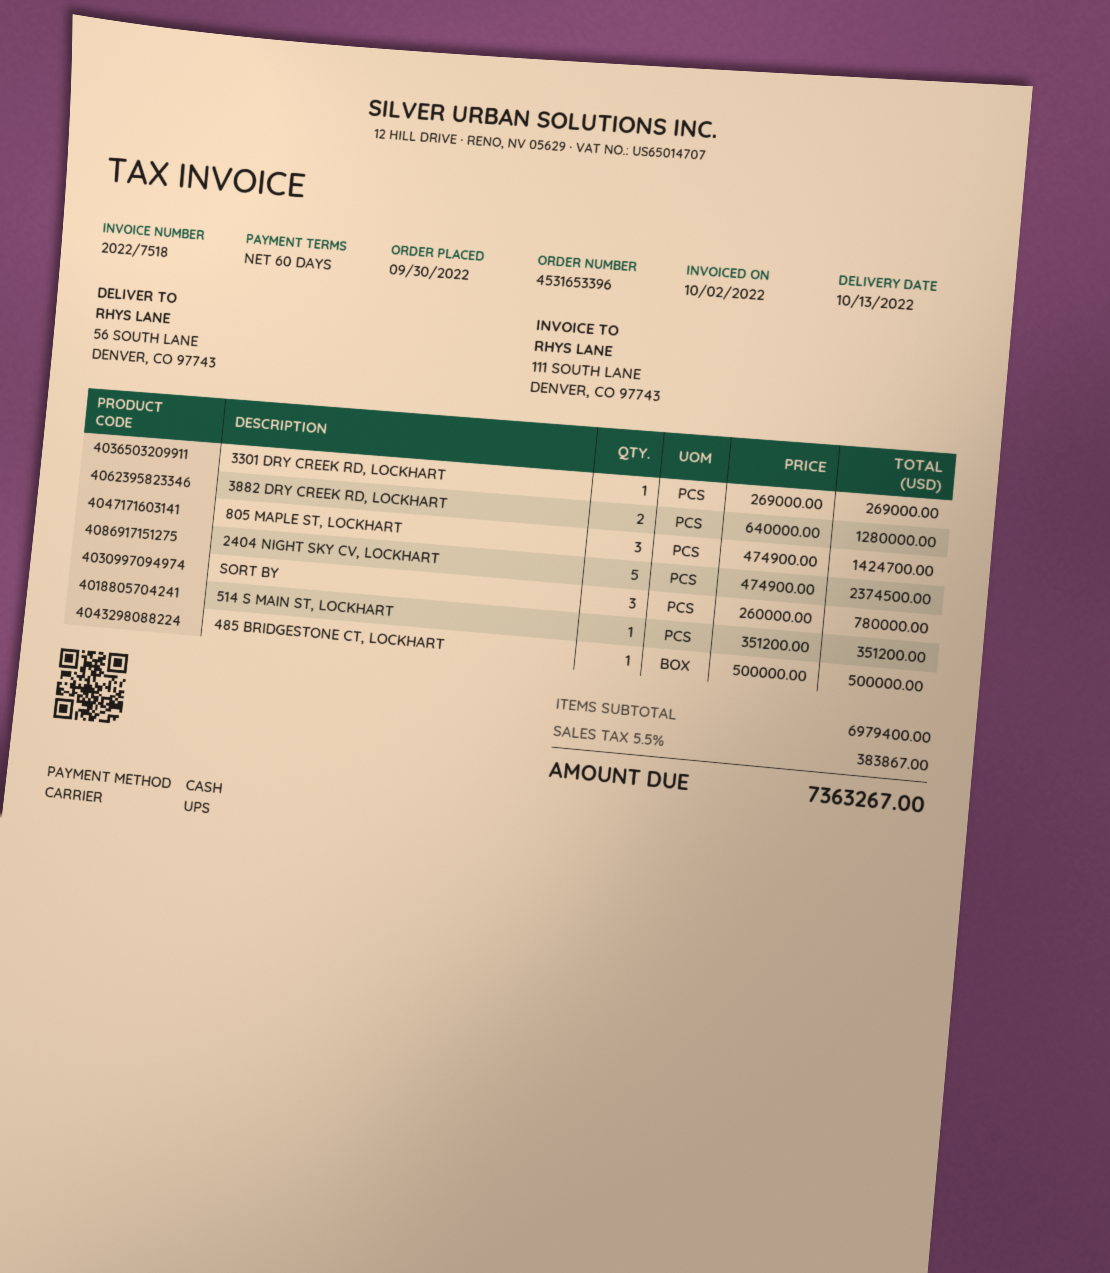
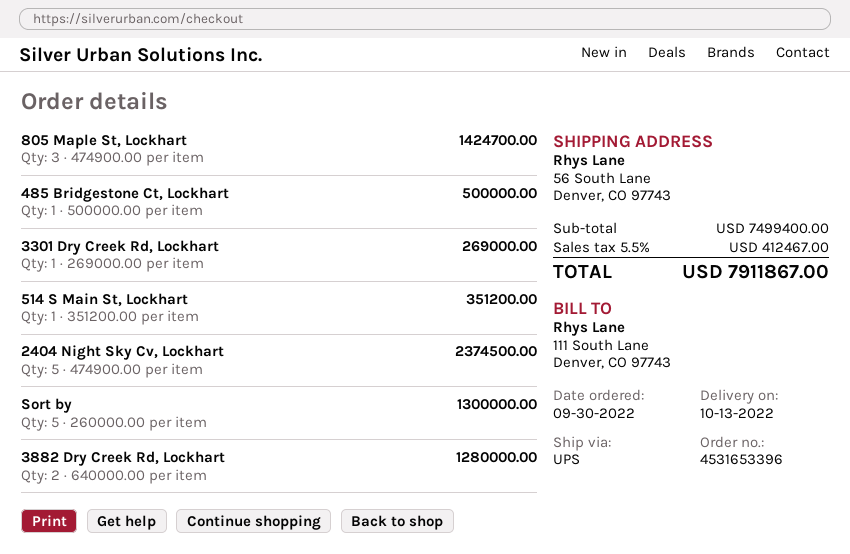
SORT BY: 3 x 260000.00 = 780000.00 -> 5 x 260000.00 = 1300000.00
subtotal: 6979400.00 -> 7499400.00
tax: 5.5% = 383867.00 -> 5.5% = 412467.00
total: 7363267.00 -> 7911867.00

